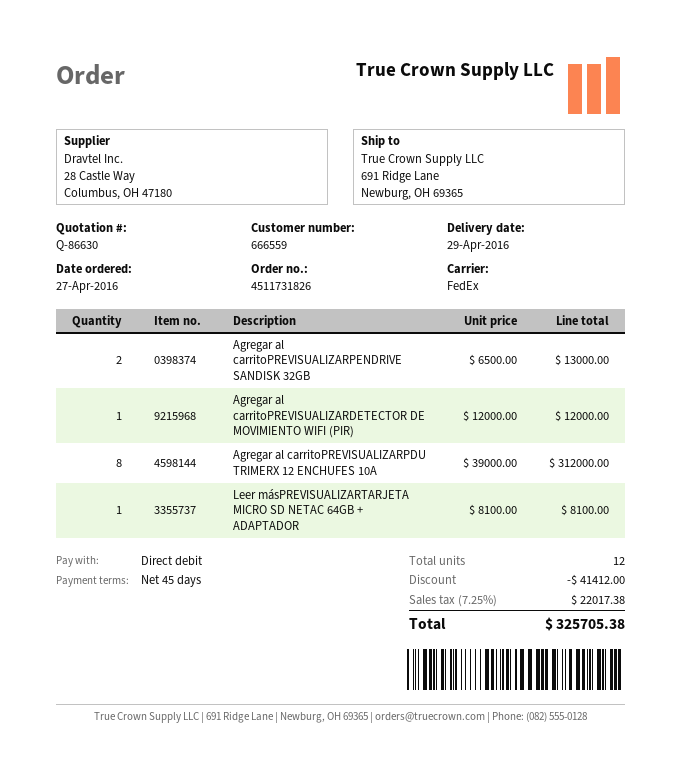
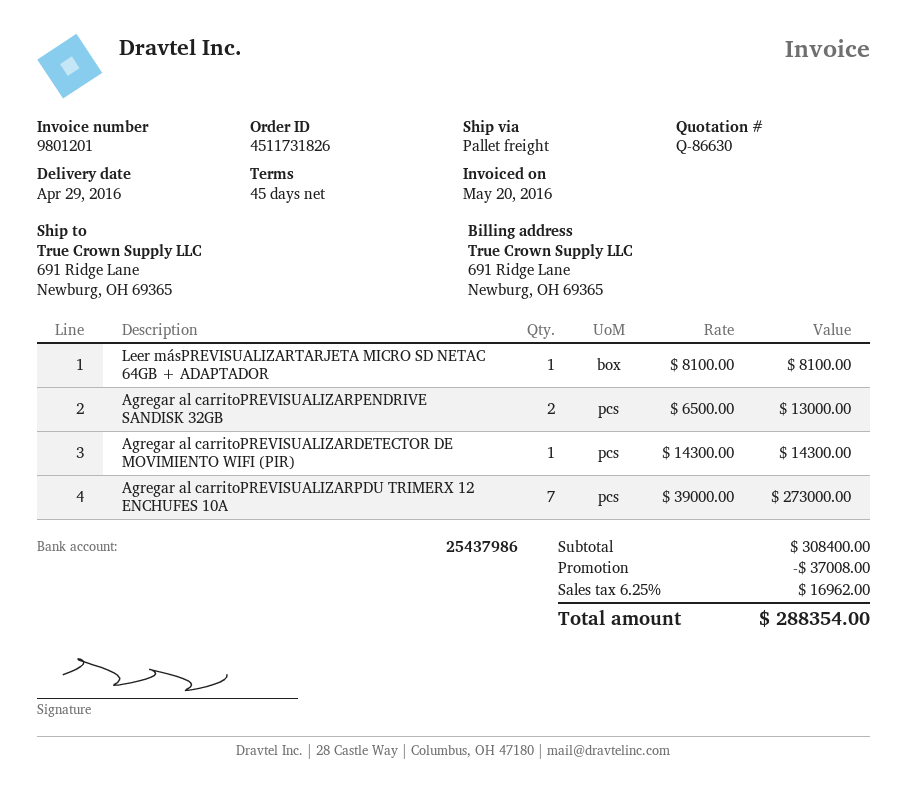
shipping method: FedEx -> pallet freight
Agregar al carritoPREVISUALIZARDETECTOR DE MOVIMIENTO WIFI (PIR): 1 x 12000.00 = 12000.00 -> 1 x 14300.00 = 14300.00
Agregar al carritoPREVISUALIZARPDU TRIMERX 12 ENCHUFES 10A: 8 x 39000.00 = 312000.00 -> 7 x 39000.00 = 273000.00
discount: 41412.00 -> 37008.00
tax: 7.25% = 22017.38 -> 6.25% = 16962.00
total: 325705.38 -> 288354.00

